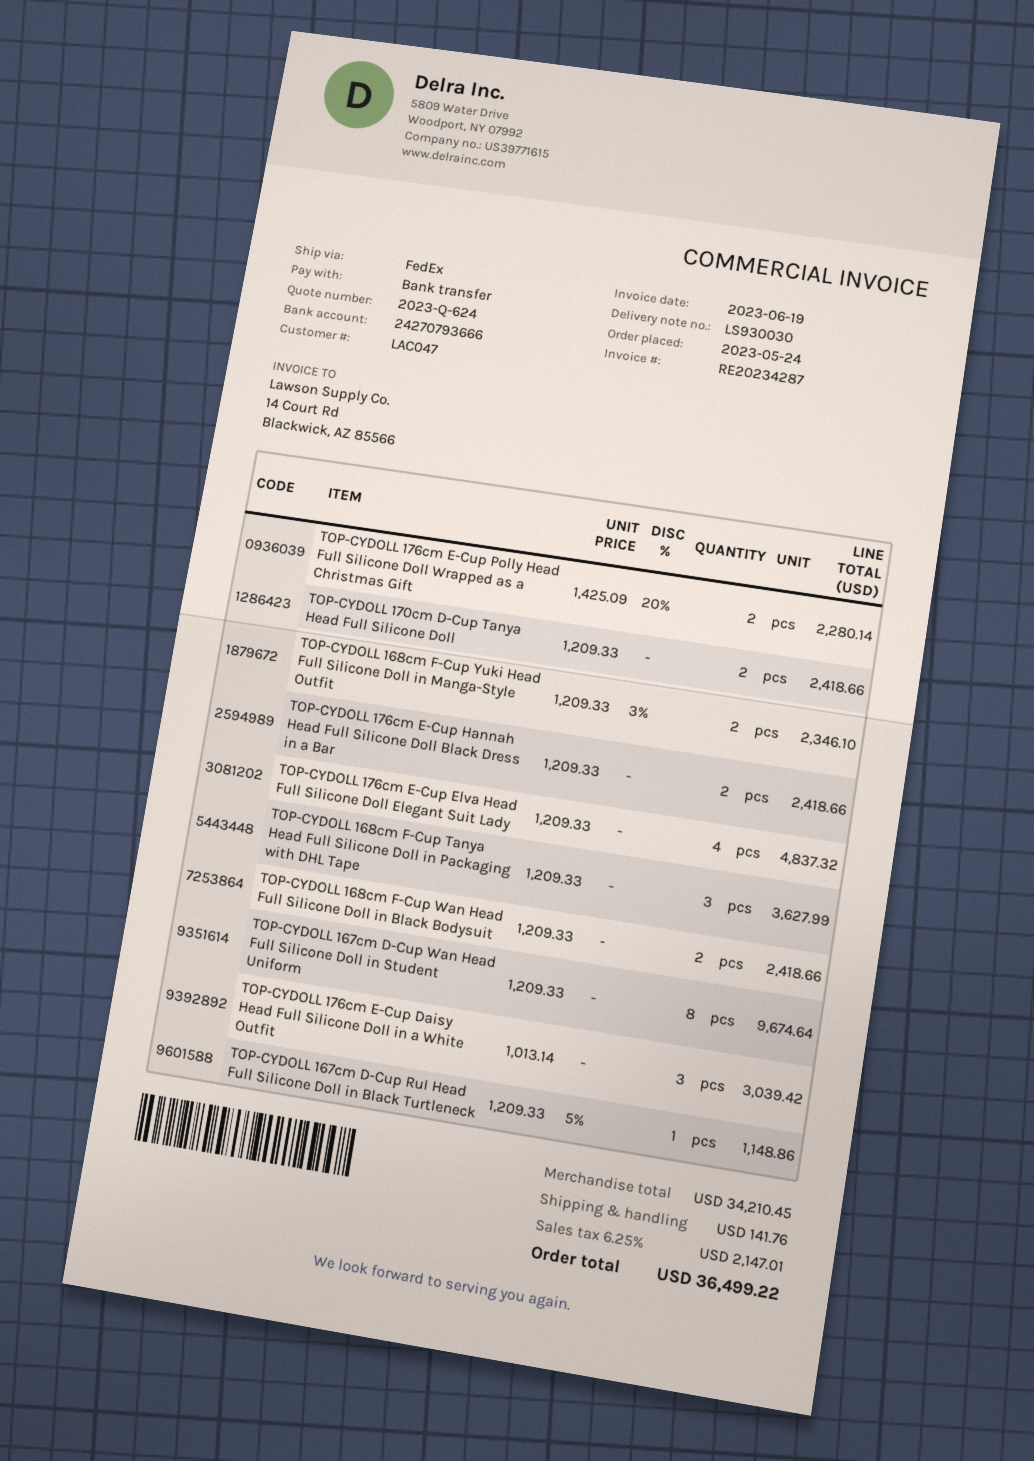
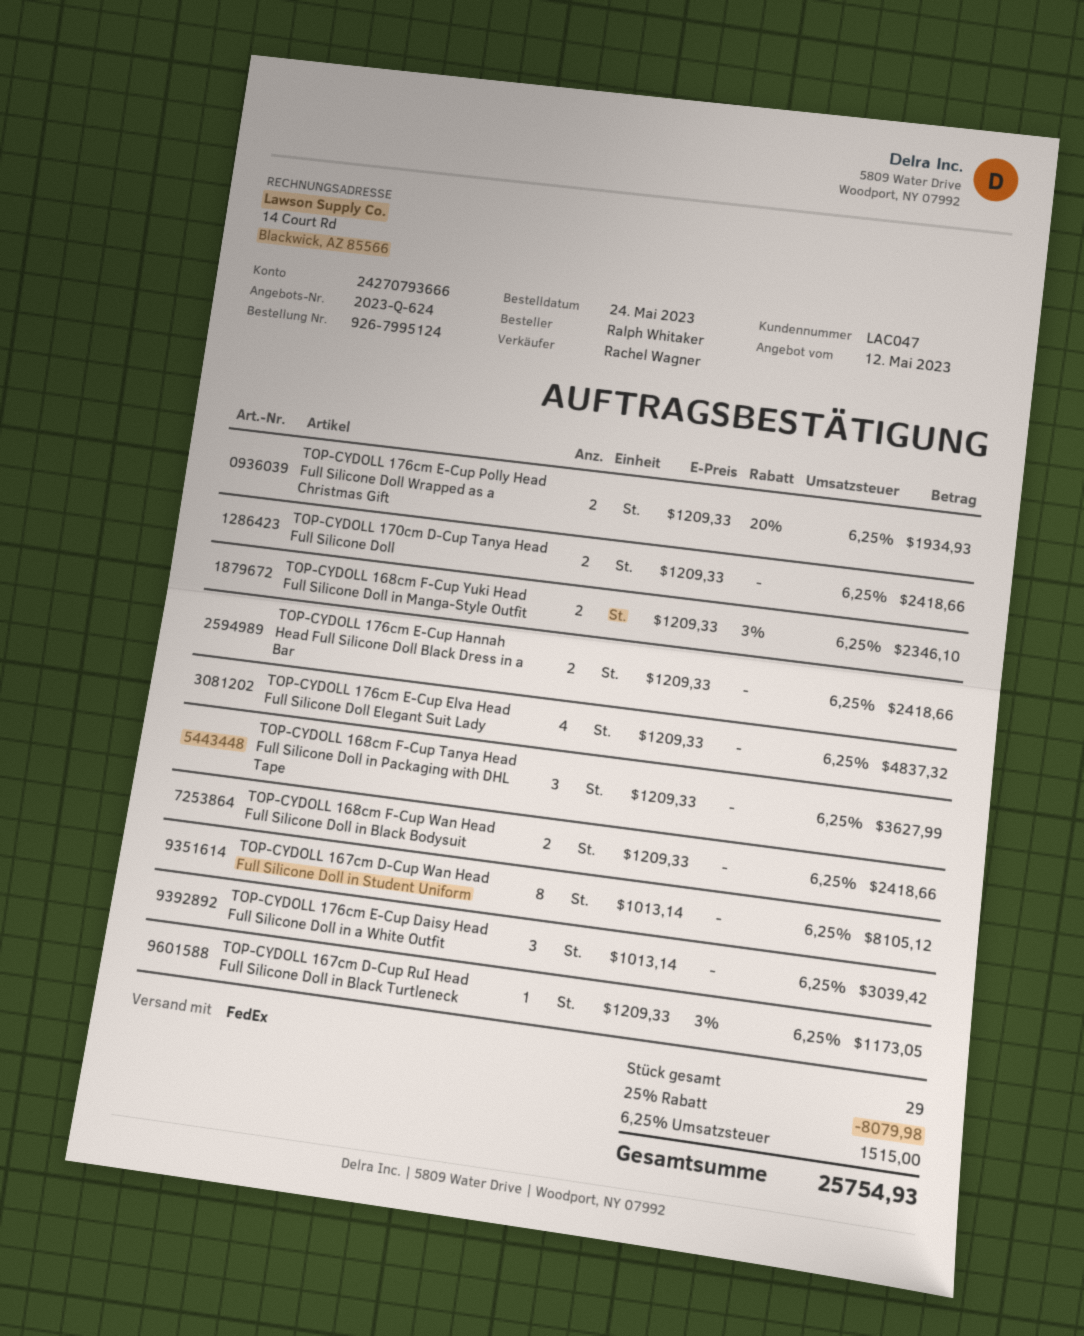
TOP-CYDOLL 176cm E-Cup Polly Head Full Silicone Doll Wrapped as a Christmas Gift: 2 x 1425.09 - 20% = 2280.14 -> 2 x 1209.33 - 20% = 1934.93
TOP-CYDOLL 167cm D-Cup Wan Head Full Silicone Doll in Student Uniform: 8 x 1209.33 = 9674.64 -> 8 x 1013.14 = 8105.12
TOP-CYDOLL 167cm D-Cup RuI Head Full Silicone Doll in Black Turtleneck: 1 x 1209.33 - 5% = 1148.86 -> 1 x 1209.33 - 3% = 1173.05
discount: none -> 25% = 8079.98
shipping: 141.76 -> none
tax: 6.25% = 2147.01 -> 6.25% = 1515.00
total: 36499.22 -> 25754.93

